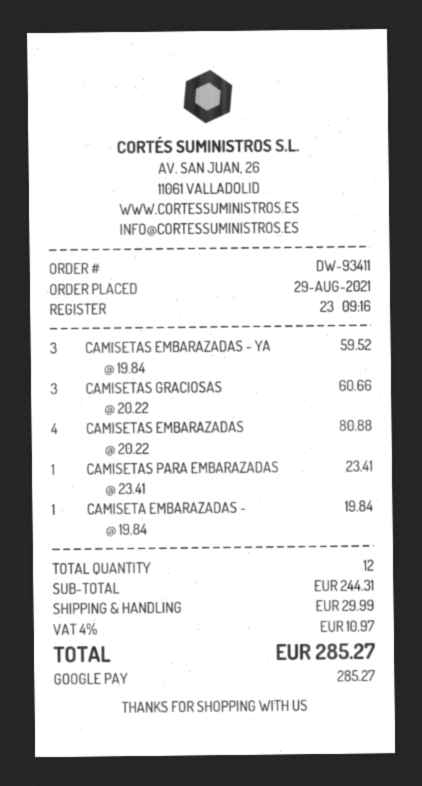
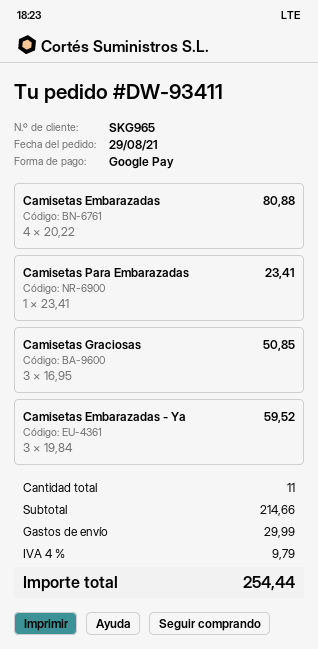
CAMISETAS GRACIOSAS: 3 x 20.22 = 60.66 -> 3 x 16.95 = 50.85
CAMISETA EMBARAZADAS -: 1 x 19.84 = 19.84 -> none
total quantity: 12 -> 11
subtotal: 244.31 -> 214.66
tax: 4% = 10.97 -> 4% = 9.79
total: 285.27 -> 254.44

